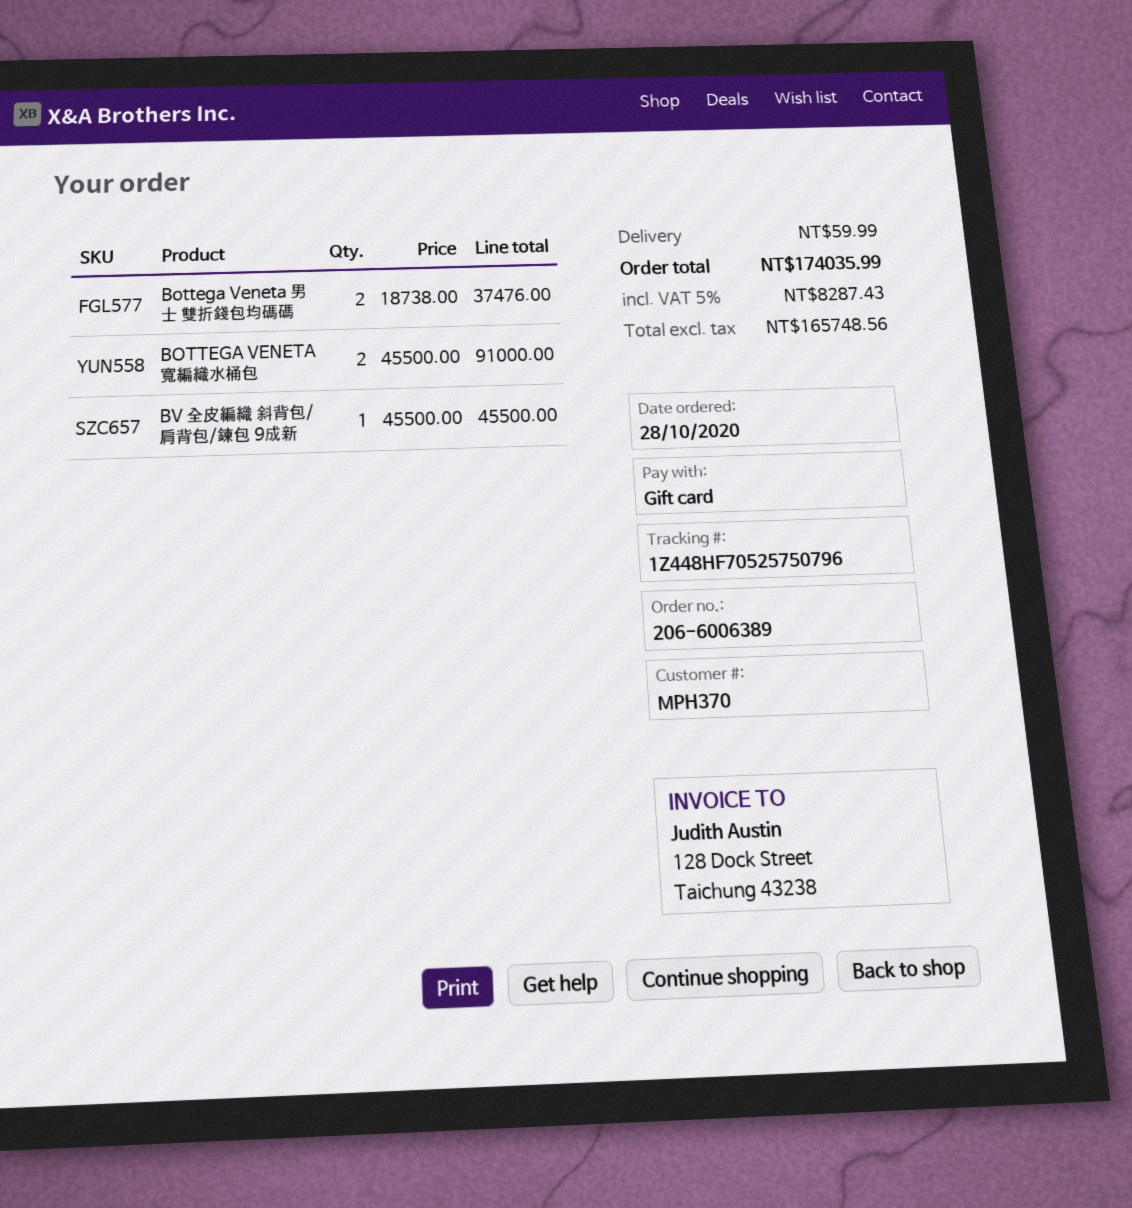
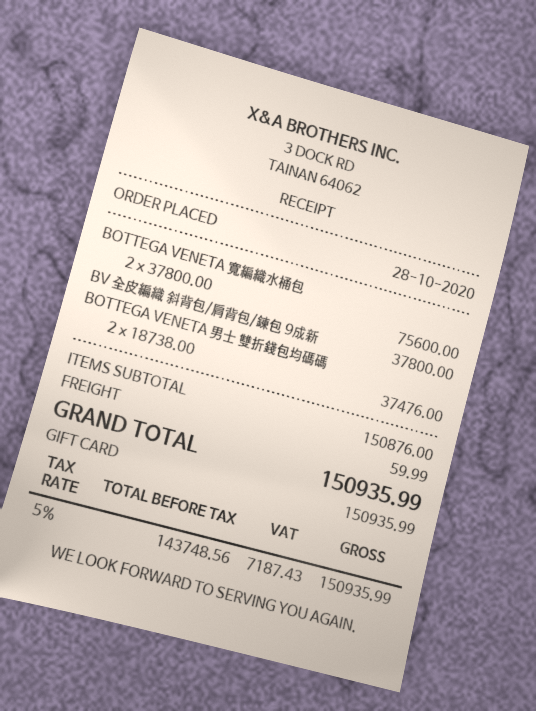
BOTTEGA VENETA 寬編織水桶包: 2 x 45500.00 = 91000.00 -> 2 x 37800.00 = 75600.00
BV 全皮編織 斜背包/肩背包/鍊包 9成新: 1 x 45500.00 = 45500.00 -> 1 x 37800.00 = 37800.00
net: 165748.56 -> 143748.56
tax: 5% = 8287.43 -> 5% = 7187.43
total: 174035.99 -> 150935.99

